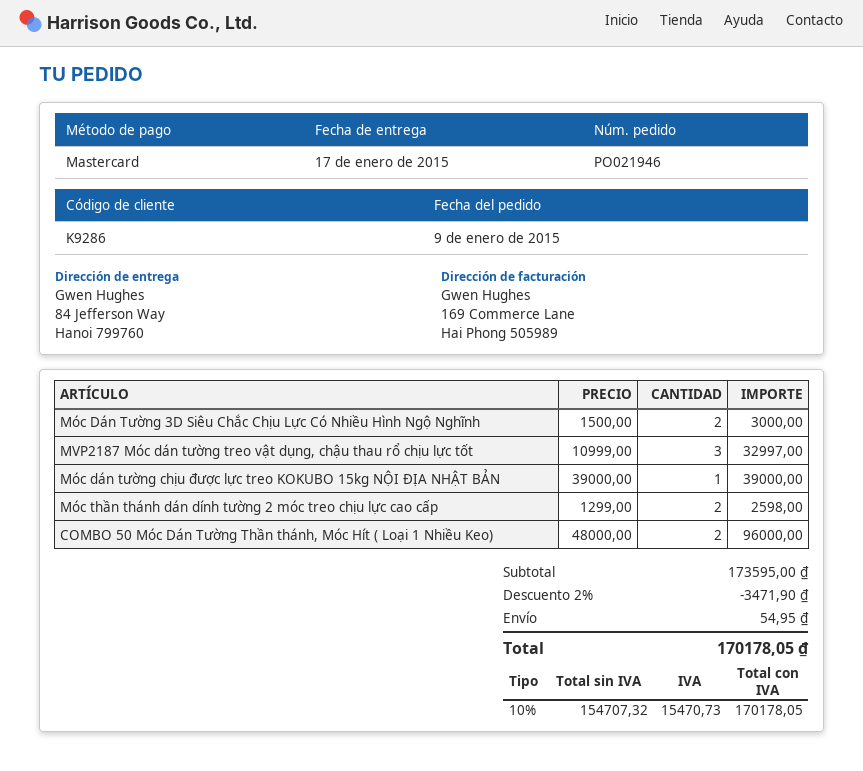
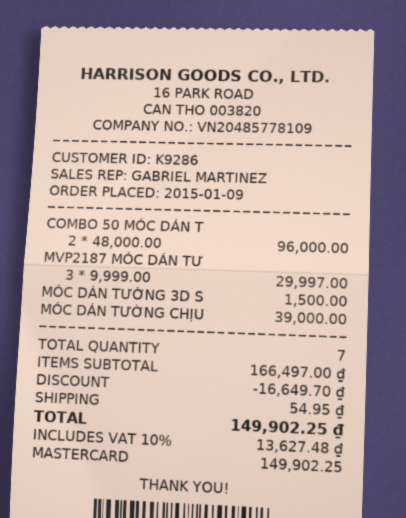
Móc Dán Tường 3D Siêu Chắc Chịu Lực Có Nhiều Hình Ngộ Nghĩnh: 2 x 1500.00 = 3000.00 -> 1 x 1500.00 = 1500.00
MVP2187 Móc dán tường treo vật dụng, chậu thau rổ chịu lực tốt: 3 x 10999.00 = 32997.00 -> 3 x 9999.00 = 29997.00
Móc thần thánh dán dính tường 2 móc treo chịu lực cao cấp: 2 x 1299.00 = 2598.00 -> none
subtotal: 173595.00 -> 166497.00
discount: 3471.90 -> 16649.70
tax: 10% = 15470.73 -> 10% = 13627.48
total: 170178.05 -> 149902.25

